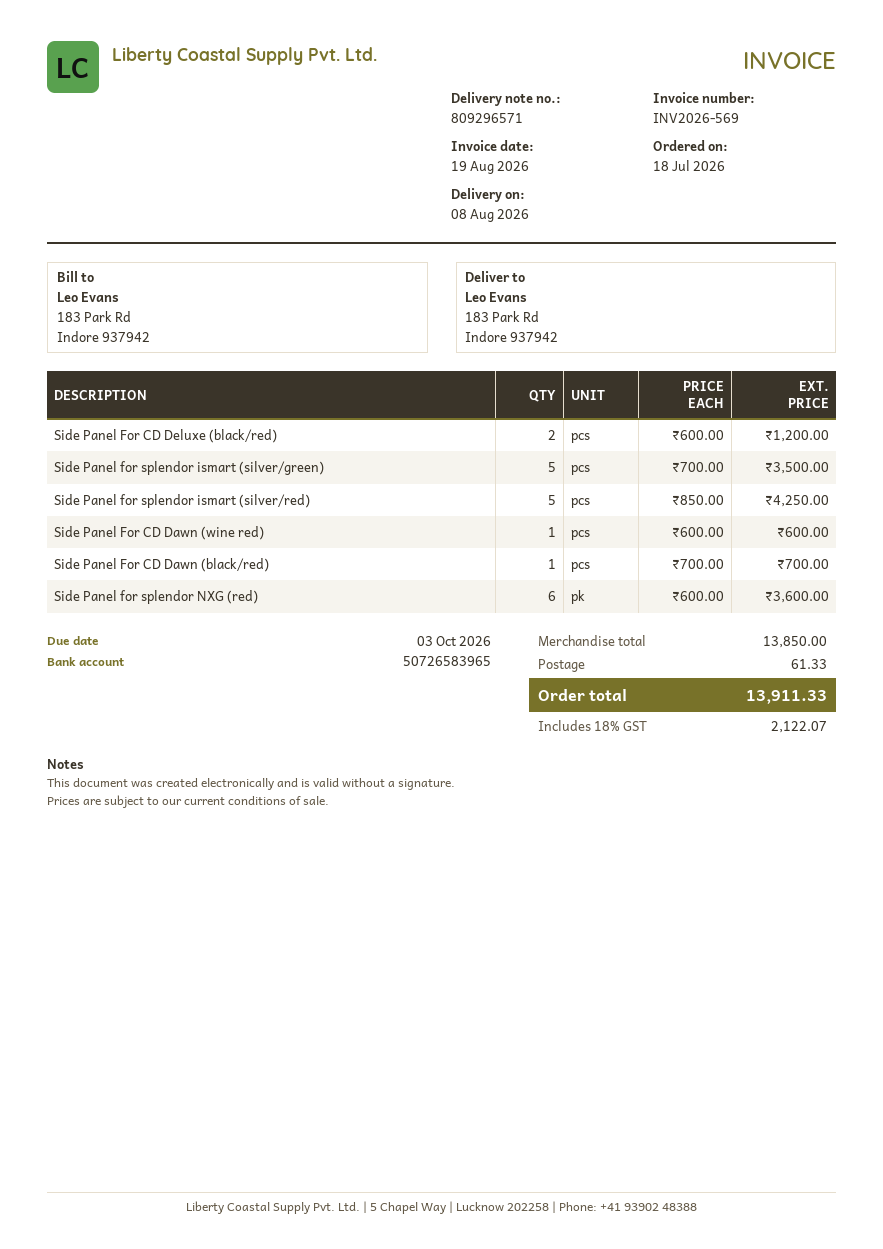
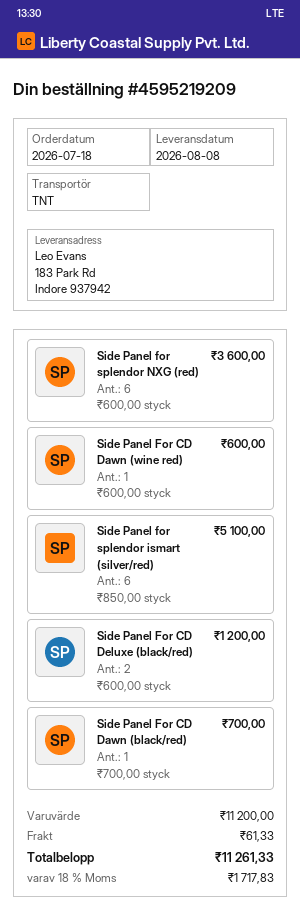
Side Panel for splendor ismart (silver/green): 5 x 700.00 = 3500.00 -> none
Side Panel for splendor ismart (silver/red): 5 x 850.00 = 4250.00 -> 6 x 850.00 = 5100.00
subtotal: 13850.00 -> 11200.00
tax: 18% = 2122.07 -> 18% = 1717.83
total: 13911.33 -> 11261.33

